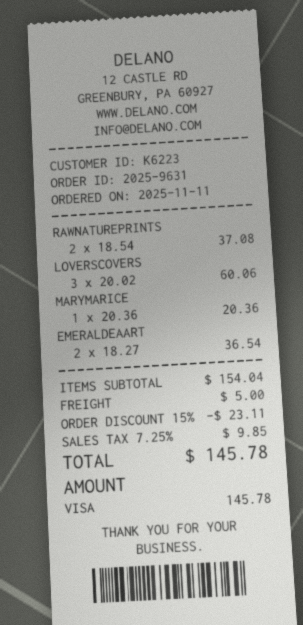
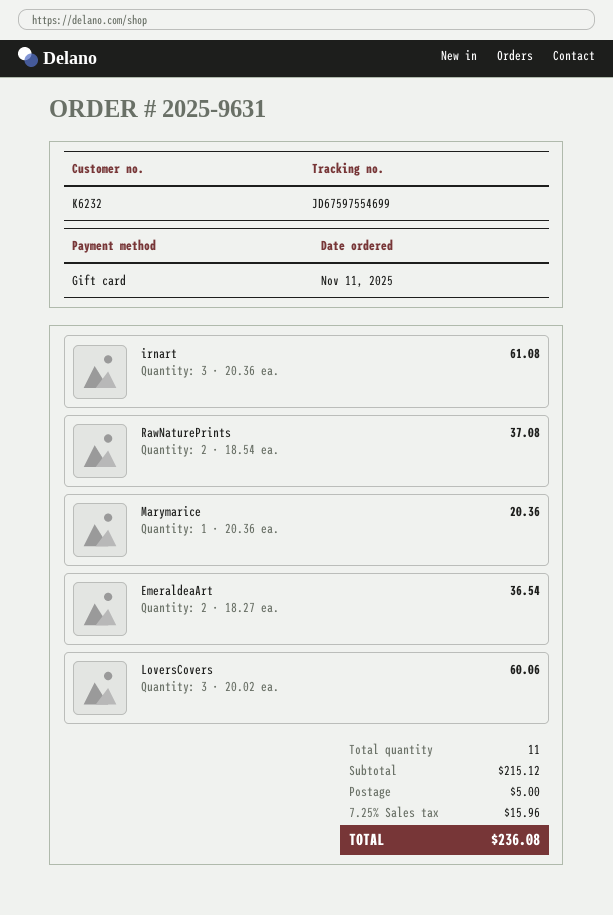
customer number: K6223 -> K6232
payment method: Visa -> gift card
irnart: none -> 3 x 20.36 = 61.08
subtotal: 154.04 -> 215.12
discount: 15% = 23.11 -> none
tax: 7.25% = 9.85 -> 7.25% = 15.96
total: 145.78 -> 236.08

